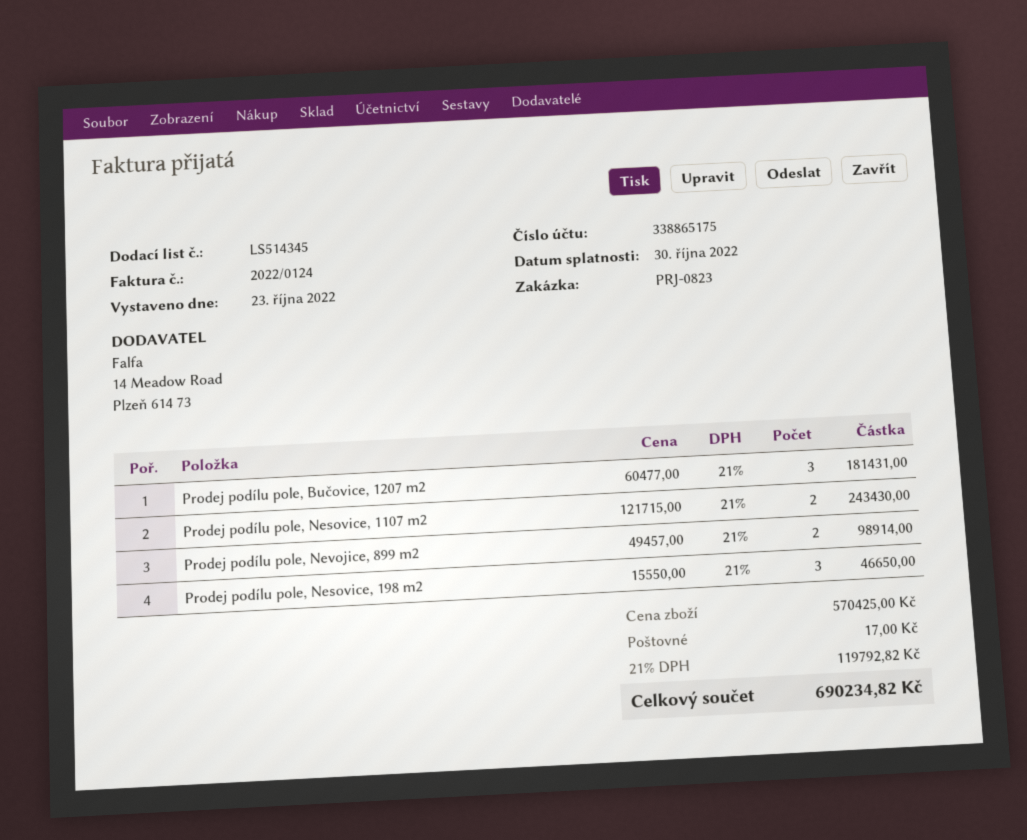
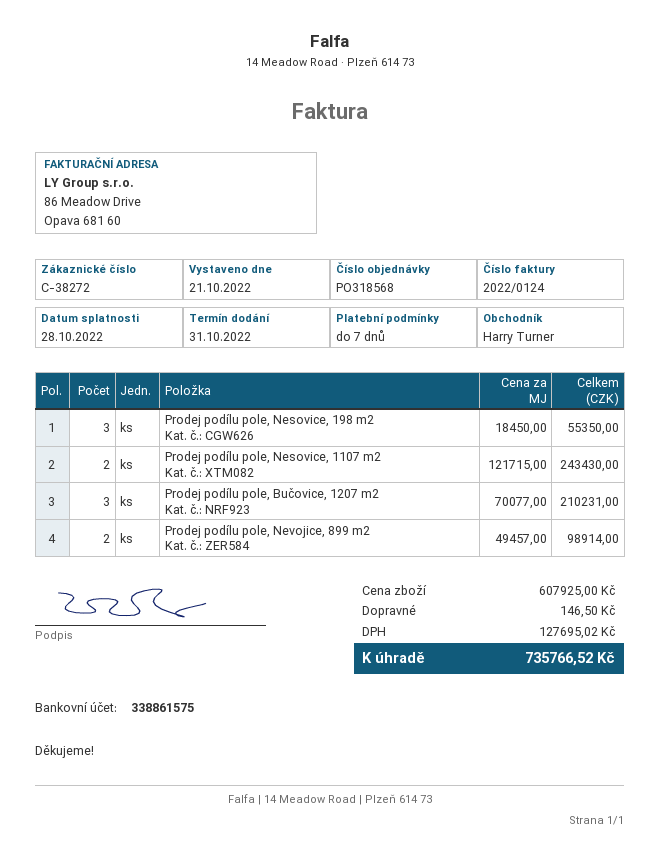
invoice date: 2022-10-23 -> 2022-10-21
due date: 2022-10-30 -> 2022-10-28
bank account: 338865175 -> 338861575
Prodej podílu pole, Bučovice, 1207 m2: 3 x 60477.00 = 181431.00 -> 3 x 70077.00 = 210231.00
Prodej podílu pole, Nesovice, 198 m2: 3 x 15550.00 = 46650.00 -> 3 x 18450.00 = 55350.00
subtotal: 570425.00 -> 607925.00
shipping: 17.00 -> 146.50
tax: 119792.82 -> 127695.02
total: 690234.82 -> 735766.52

